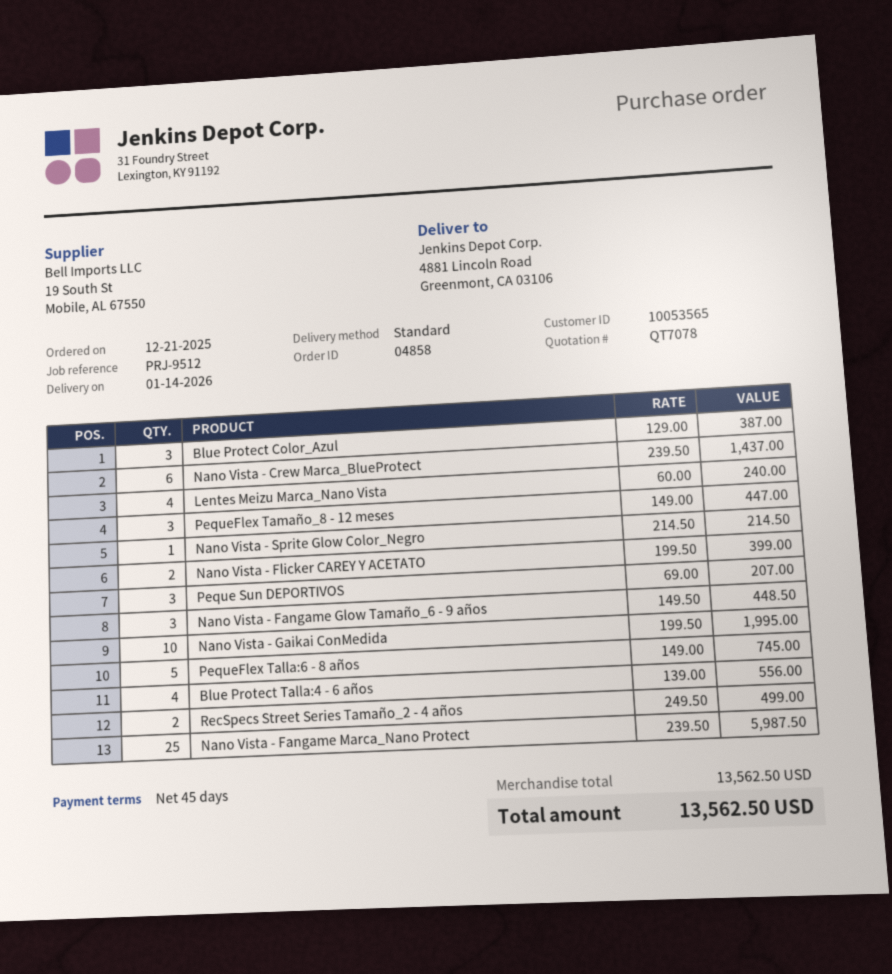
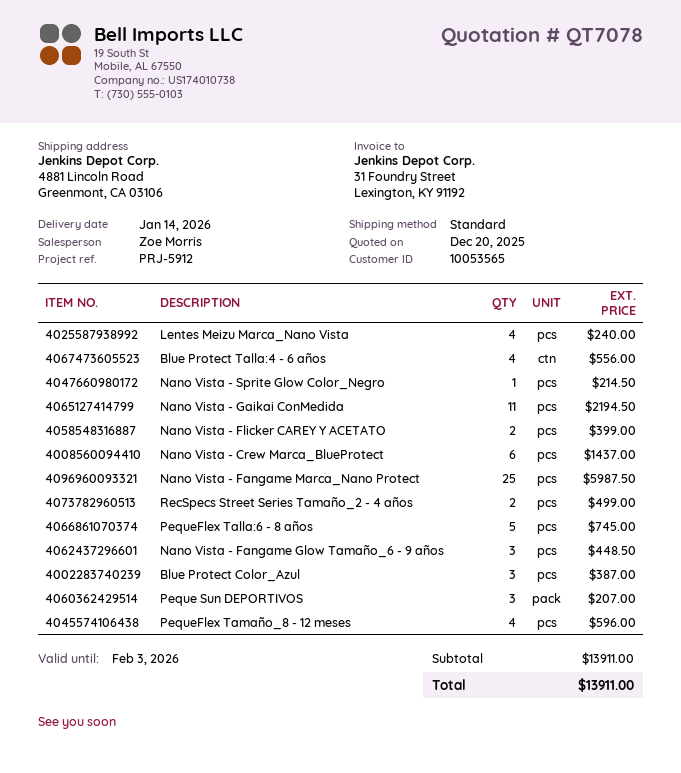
reference: PRJ-9512 -> PRJ-5912
PequeFlex Tamaño_8 - 12 meses: 3 for 447.00 -> 4 for 596.00
Nano Vista - Gaikai ConMedida: 10 for 1995.00 -> 11 for 2194.50
subtotal: 13562.50 -> 13911.00
total: 13562.50 -> 13911.00

